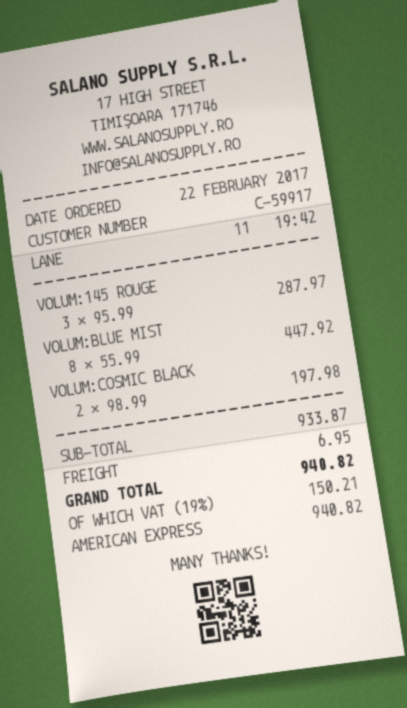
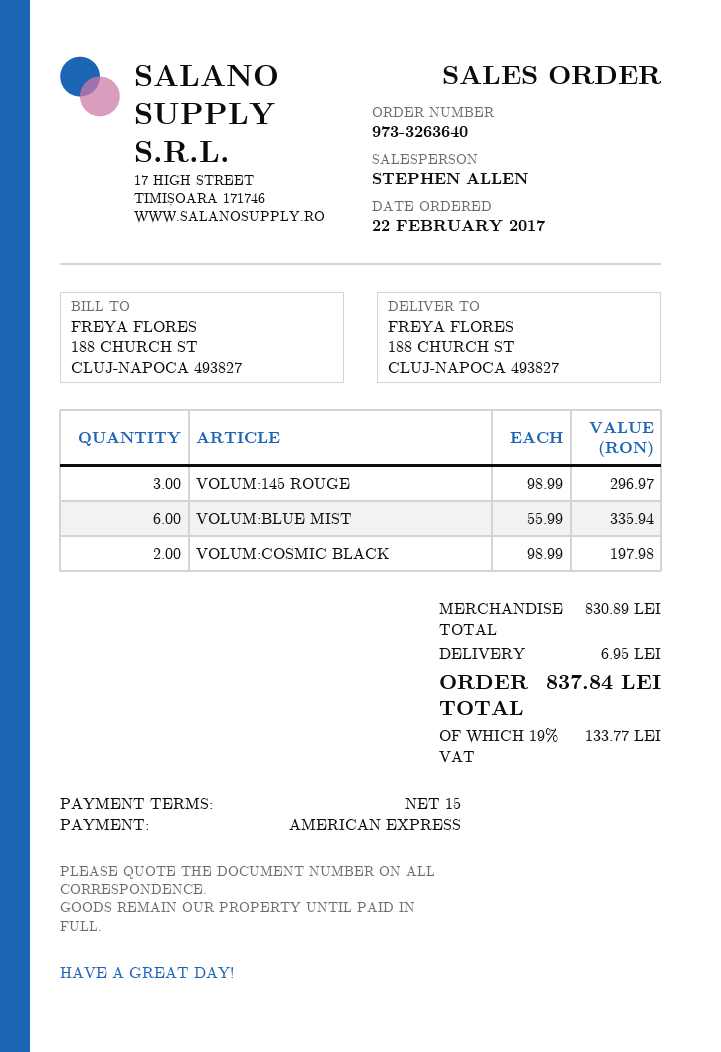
VOLUM:145 ROUGE: 3 x 95.99 = 287.97 -> 3 x 98.99 = 296.97
VOLUM:BLUE MIST: 8 x 55.99 = 447.92 -> 6 x 55.99 = 335.94
subtotal: 933.87 -> 830.89
tax: 19% = 150.21 -> 19% = 133.77
total: 940.82 -> 837.84

